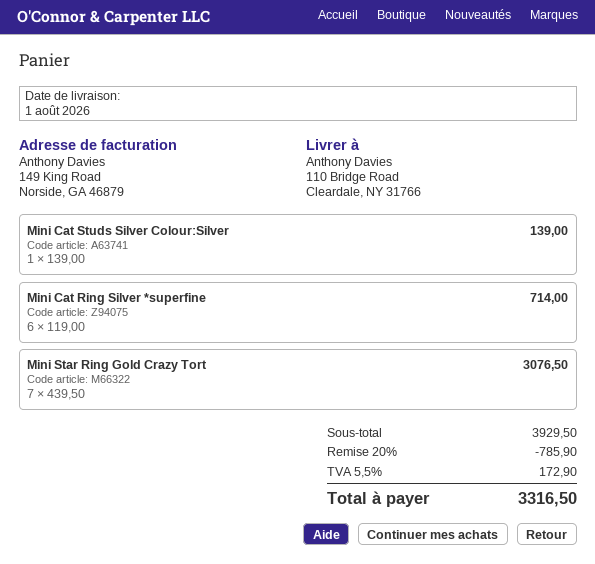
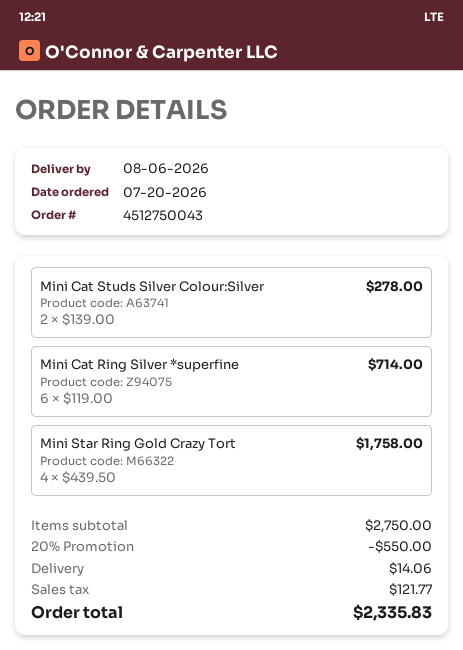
delivery date: 2026-08-01 -> 2026-08-06
Mini Cat Studs Silver Colour:Silver: 1 x 139.00 = 139.00 -> 2 x 139.00 = 278.00
Mini Star Ring Gold Crazy Tort: 7 x 439.50 = 3076.50 -> 4 x 439.50 = 1758.00
subtotal: 3929.50 -> 2750.00
discount: 20% = 785.90 -> 20% = 550.00
shipping: none -> 14.06
tax: 172.90 -> 121.77
total: 3316.50 -> 2335.83

